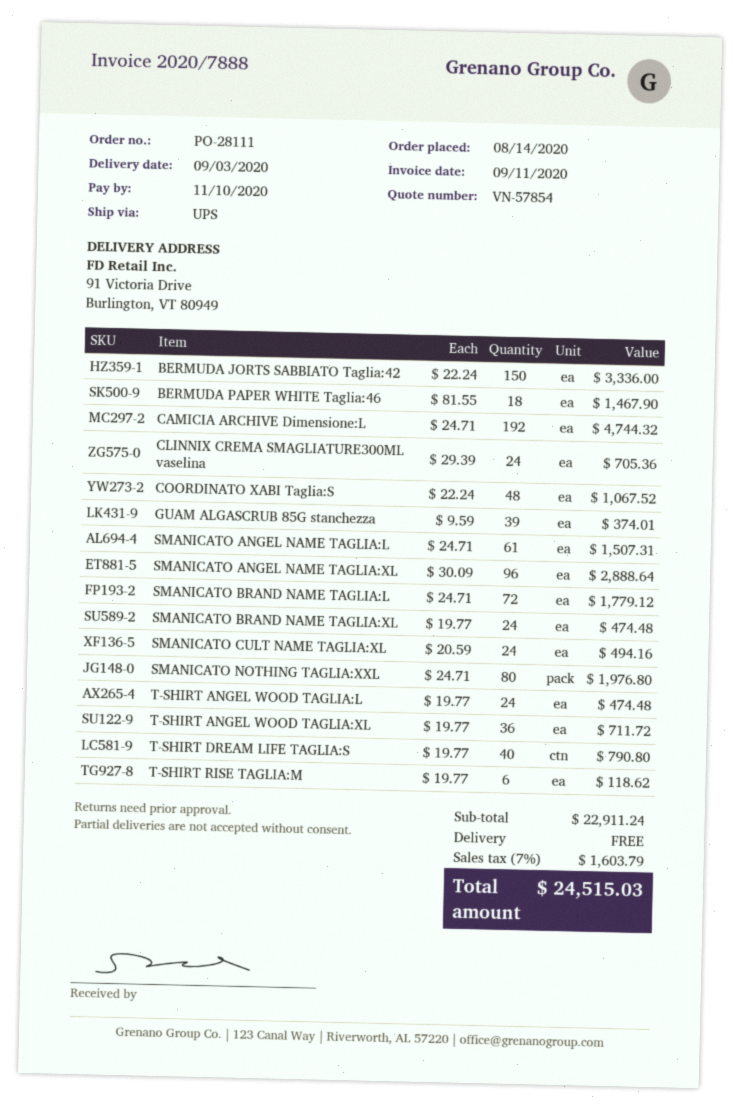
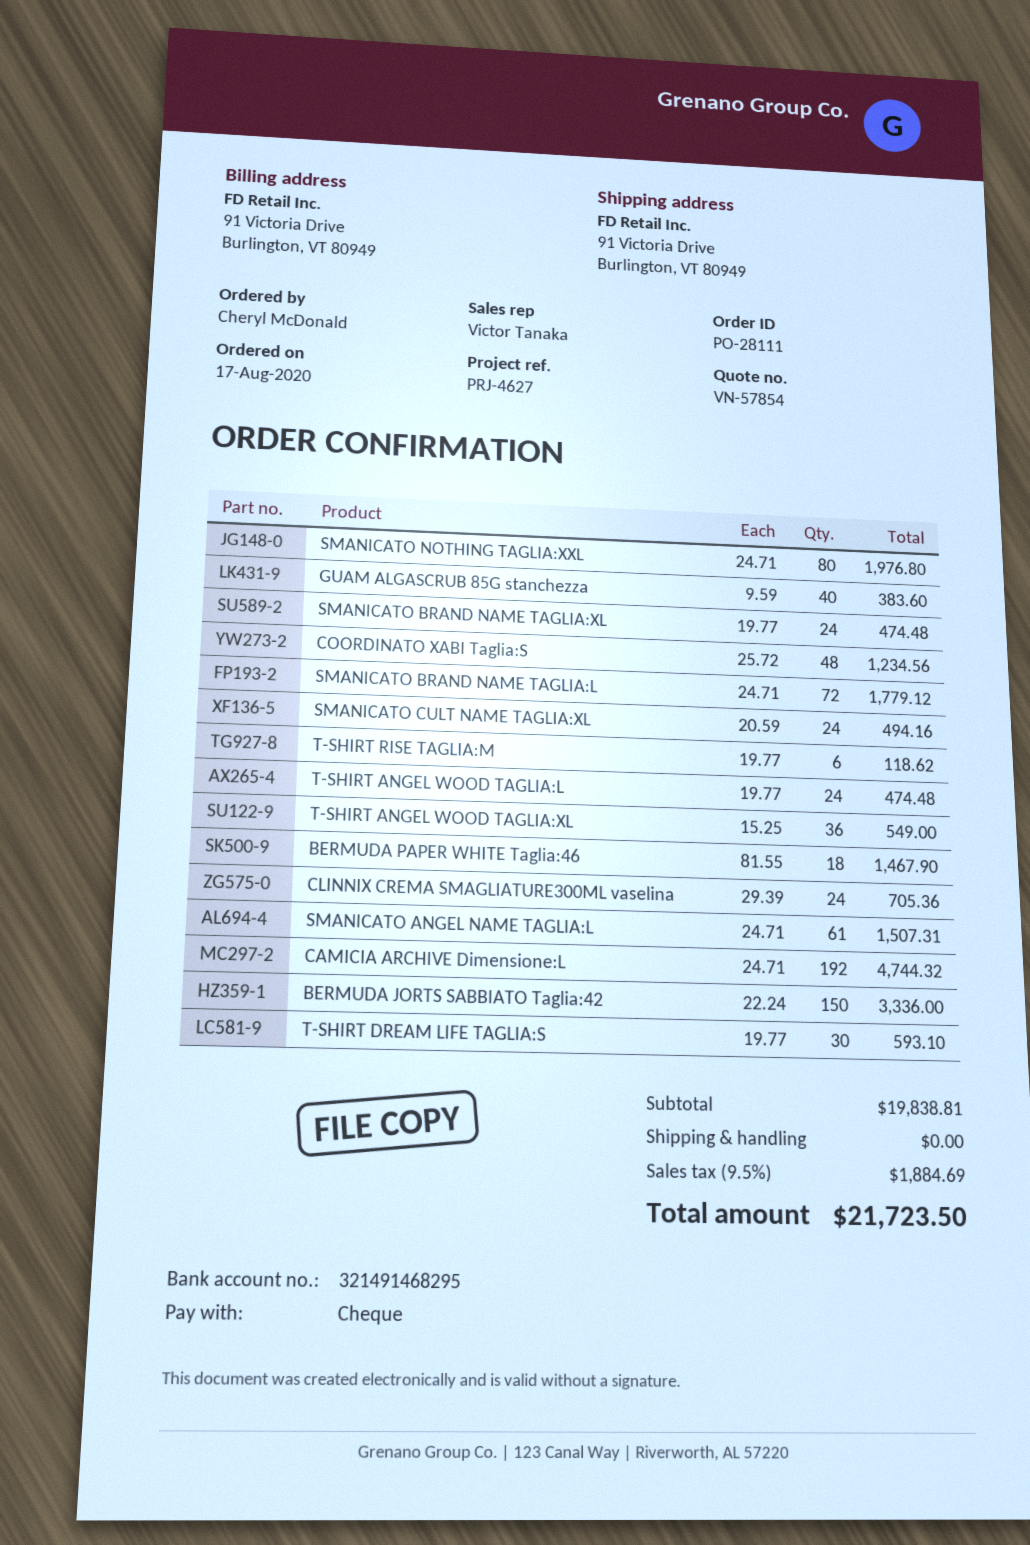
order date: 2020-08-14 -> 2020-08-17
COORDINATO XABI Taglia:S: 48 x 22.24 = 1067.52 -> 48 x 25.72 = 1234.56
GUAM ALGASCRUB 85G stanchezza: 39 x 9.59 = 374.01 -> 40 x 9.59 = 383.60
SMANICATO ANGEL NAME TAGLIA:XL: 96 x 30.09 = 2888.64 -> none
T-SHIRT ANGEL WOOD TAGLIA:XL: 36 x 19.77 = 711.72 -> 36 x 15.25 = 549.00
T-SHIRT DREAM LIFE TAGLIA:S: 40 x 19.77 = 790.80 -> 30 x 19.77 = 593.10
subtotal: 22911.24 -> 19838.81
tax: 7% = 1603.79 -> 9.5% = 1884.69
total: 24515.03 -> 21723.50

